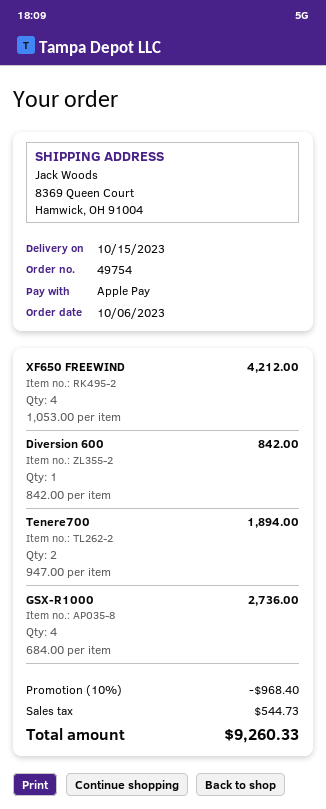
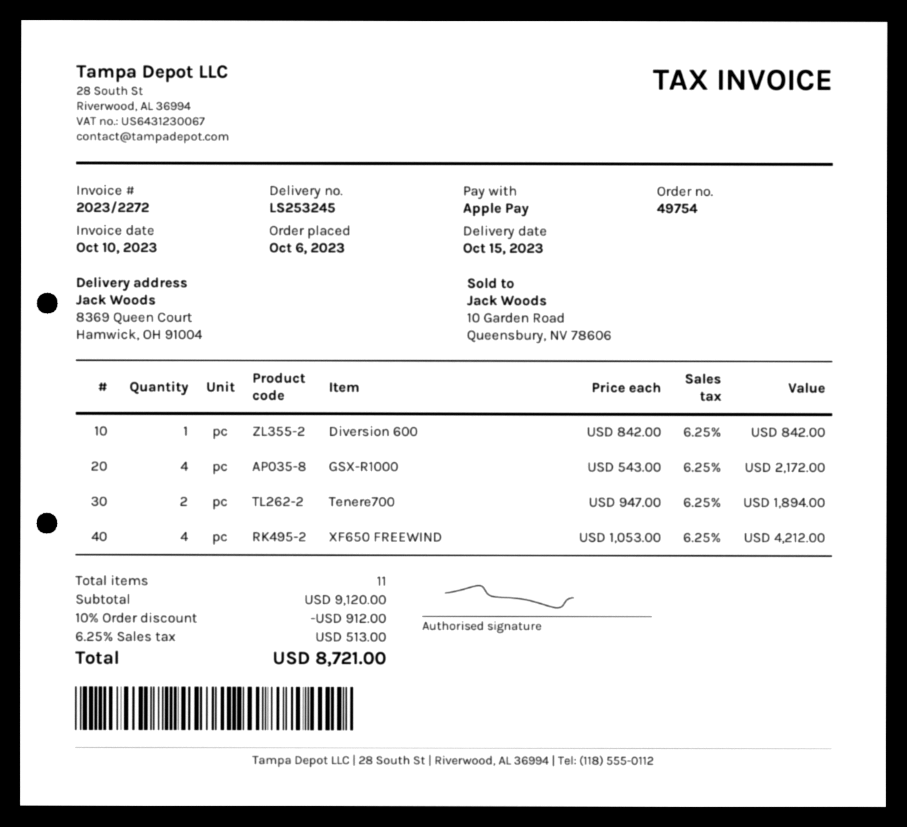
GSX-R1000: 4 x 684.00 = 2736.00 -> 4 x 543.00 = 2172.00
discount: 10% = 968.40 -> 10% = 912.00
tax: 544.73 -> 513.00
total: 9260.33 -> 8721.00

